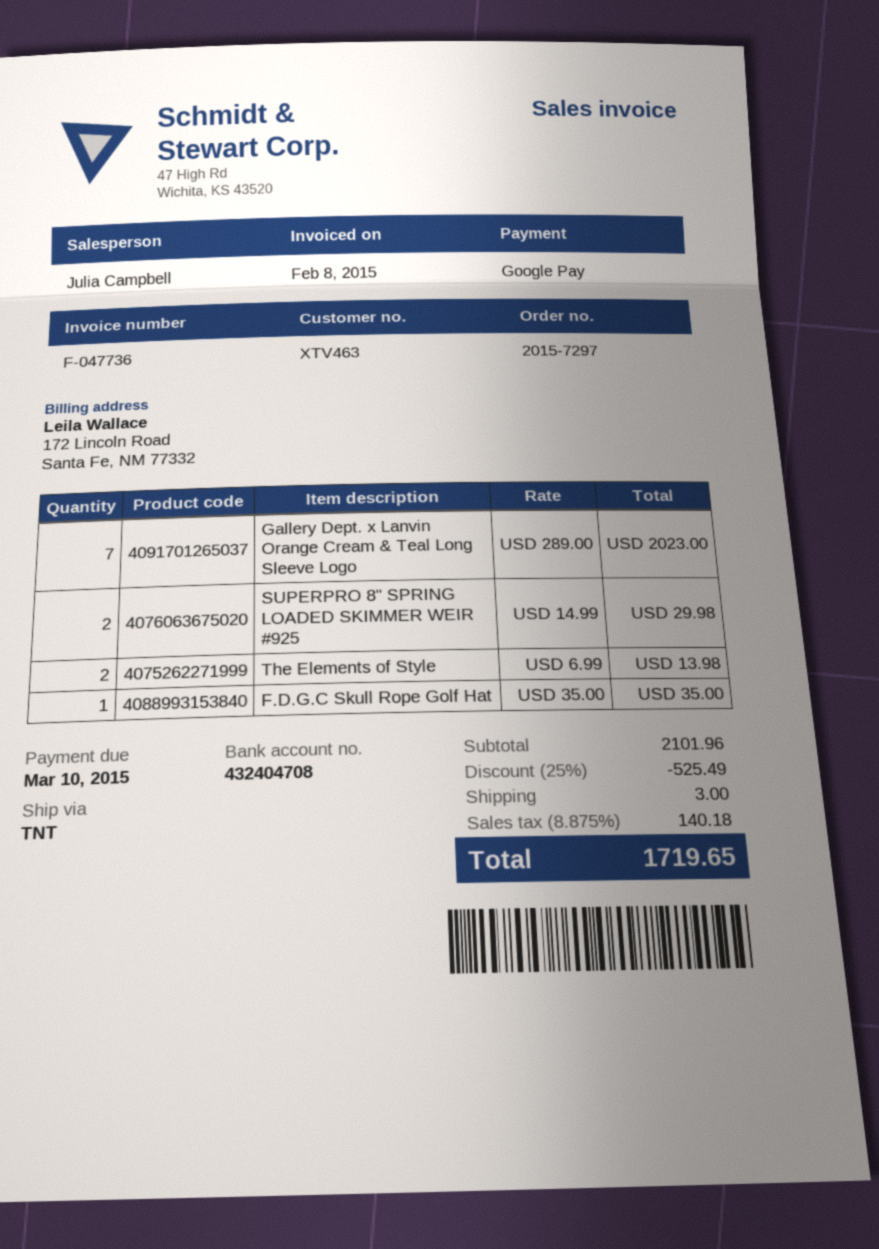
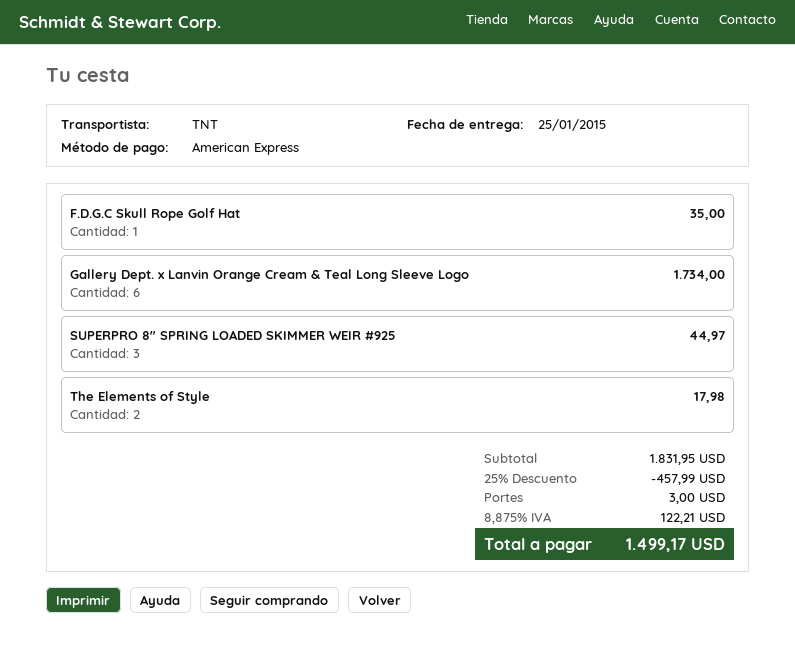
payment method: Google Pay -> American Express
Gallery Dept. x Lanvin Orange Cream & Teal Long Sleeve Logo: 7 for 2023.00 -> 6 for 1734.00
SUPERPRO 8" SPRING LOADED SKIMMER WEIR #925: 2 for 29.98 -> 3 for 44.97
The Elements of Style: 2 for 13.98 -> 2 for 17.98
subtotal: 2101.96 -> 1831.95
discount: 25% = 525.49 -> 25% = 457.99
tax: 8.875% = 140.18 -> 8.875% = 122.21
total: 1719.65 -> 1499.17

